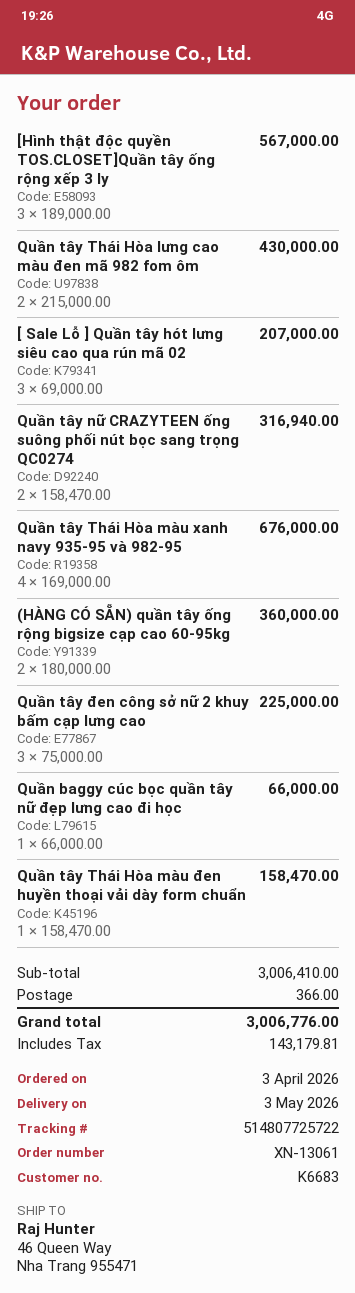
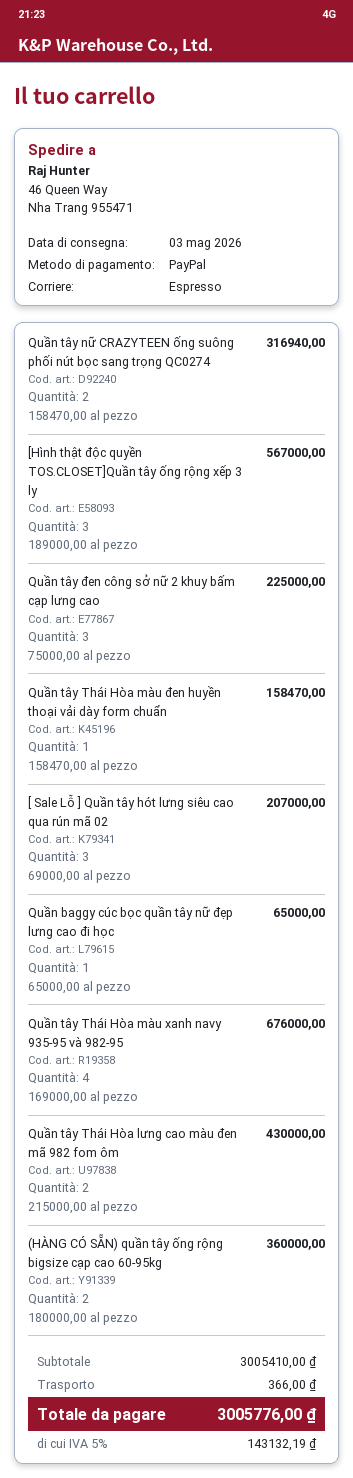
Quần baggy cúc bọc quần tây nữ đẹp lưng cao đi học: 1 x 66000.00 = 66000.00 -> 1 x 65000.00 = 65000.00
subtotal: 3006410.00 -> 3005410.00
tax: 143179.81 -> 143132.19
total: 3006776.00 -> 3005776.00

